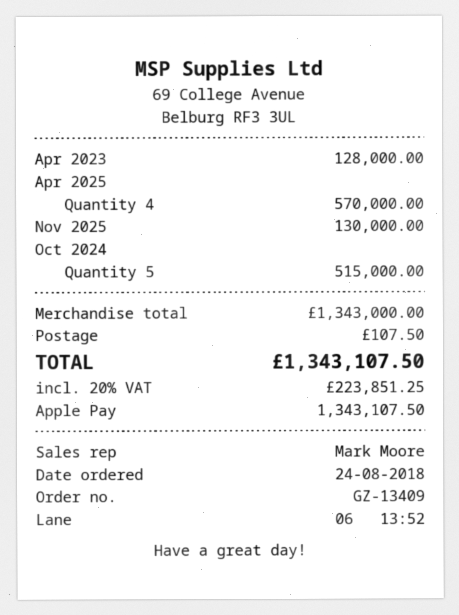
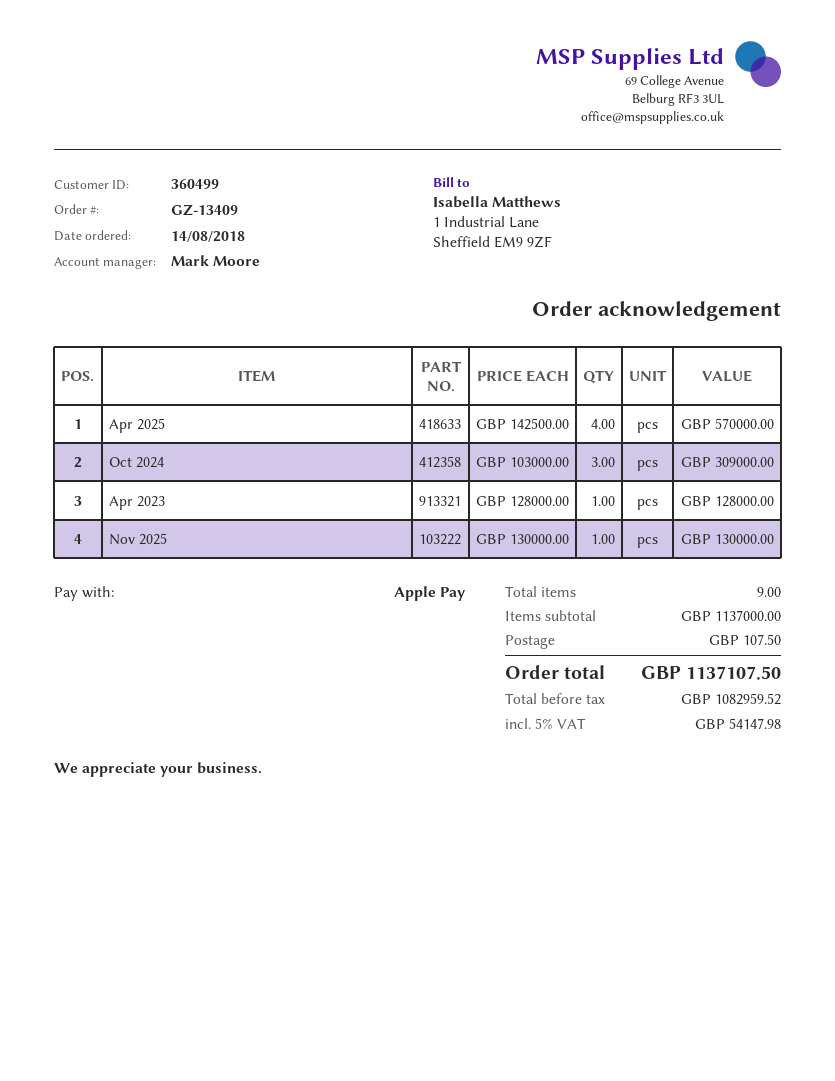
order date: 2018-08-24 -> 2018-08-14
Oct 2024: 5 for 515000.00 -> 3 for 309000.00
subtotal: 1343000.00 -> 1137000.00
tax: 20% = 223851.25 -> 5% = 54147.98
total: 1343107.50 -> 1137107.50

